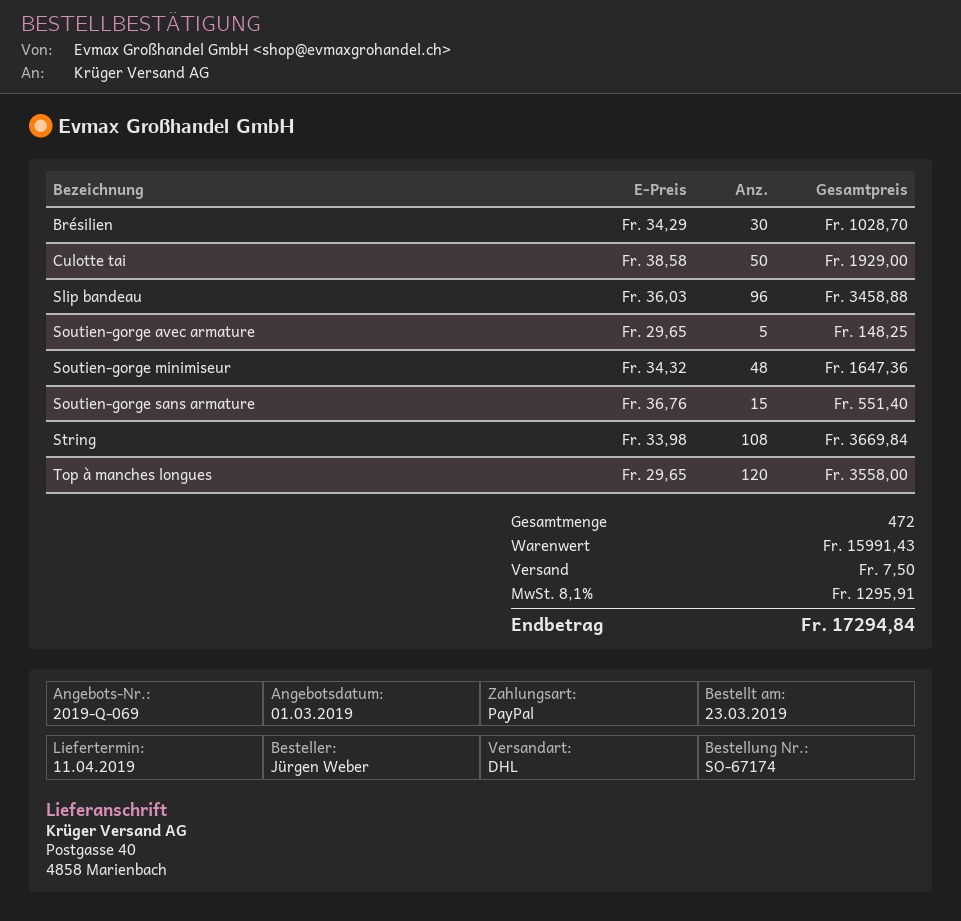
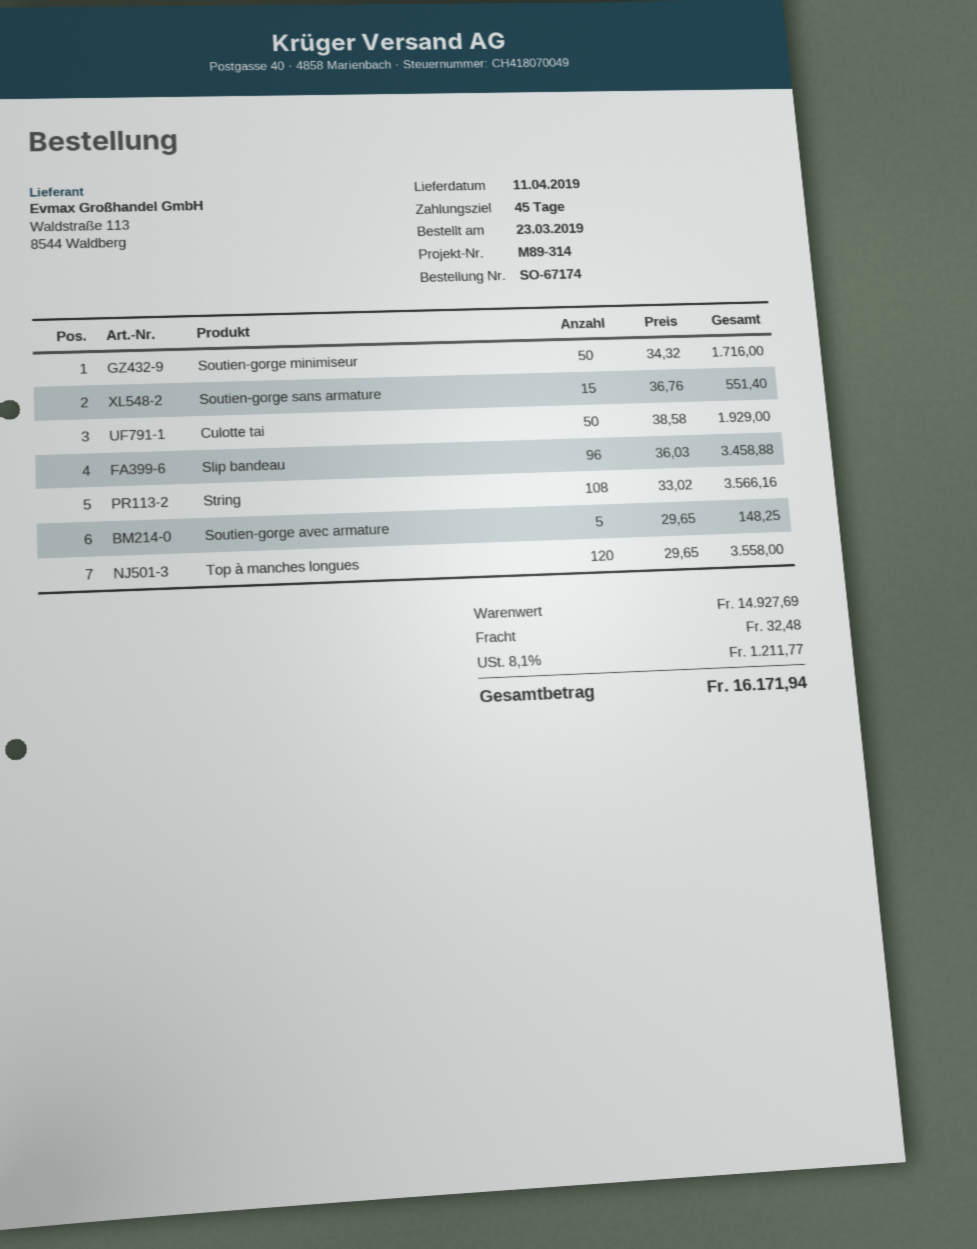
Brésilien: 30 x 34.29 = 1028.70 -> none
Soutien-gorge minimiseur: 48 x 34.32 = 1647.36 -> 50 x 34.32 = 1716.00
String: 108 x 33.98 = 3669.84 -> 108 x 33.02 = 3566.16
subtotal: 15991.43 -> 14927.69
shipping: 7.50 -> 32.48
tax: 8.1% = 1295.91 -> 8.1% = 1211.77
total: 17294.84 -> 16171.94

